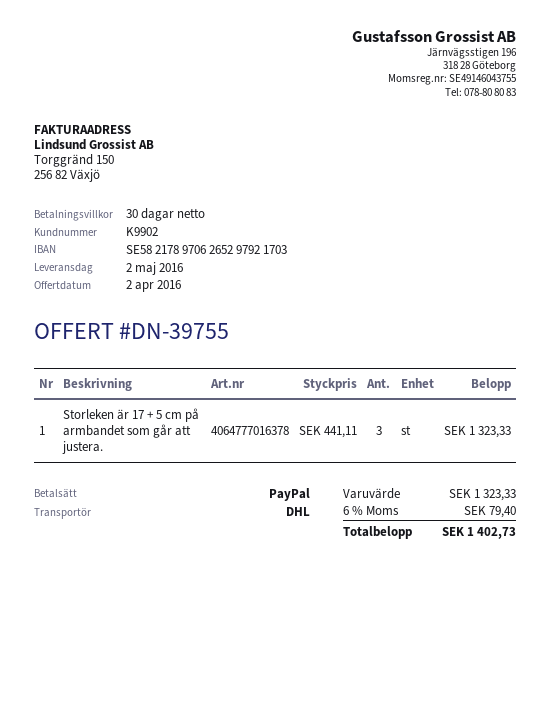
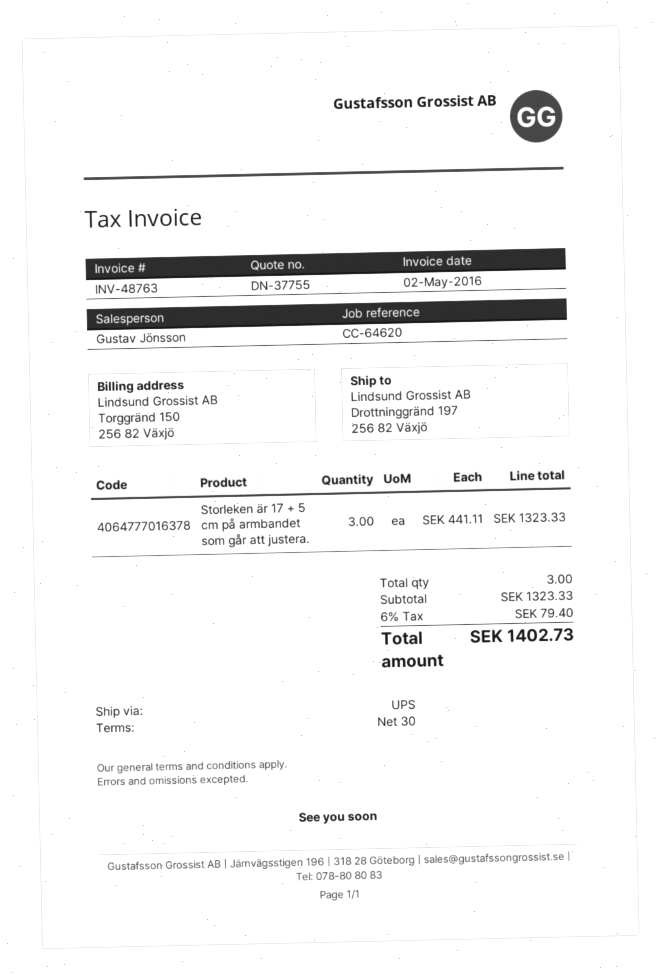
quote number: DN-39755 -> DN-37755
shipping method: DHL -> UPS

